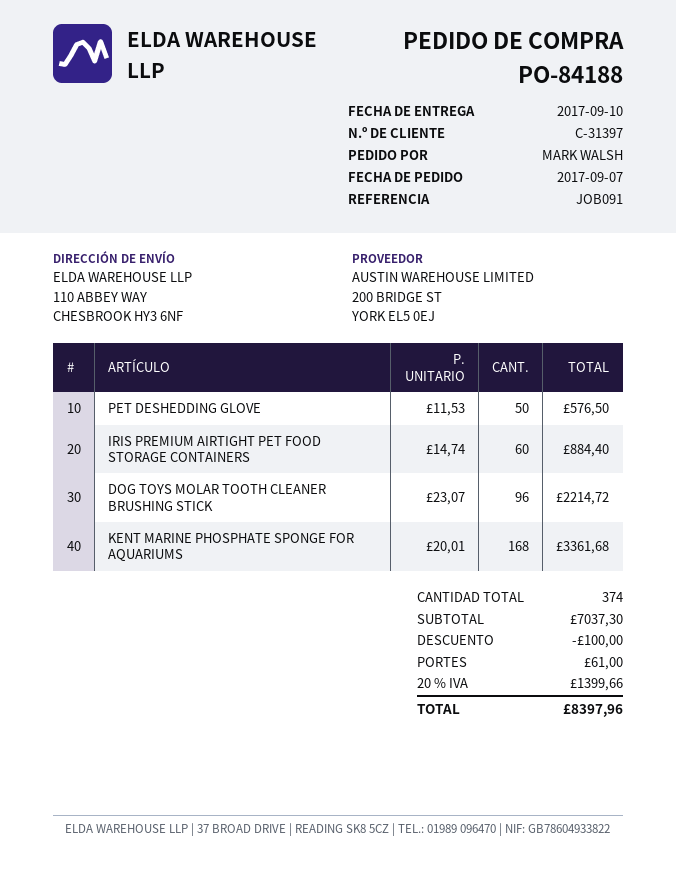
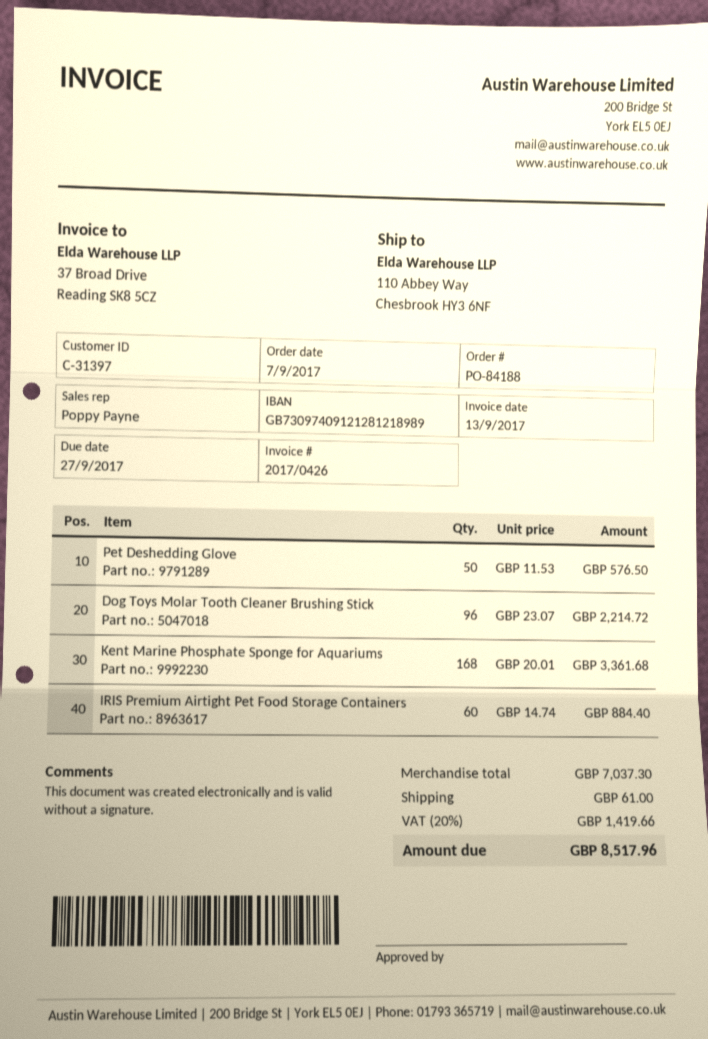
discount: 100.00 -> none
tax: 20% = 1399.66 -> 20% = 1419.66
total: 8397.96 -> 8517.96

